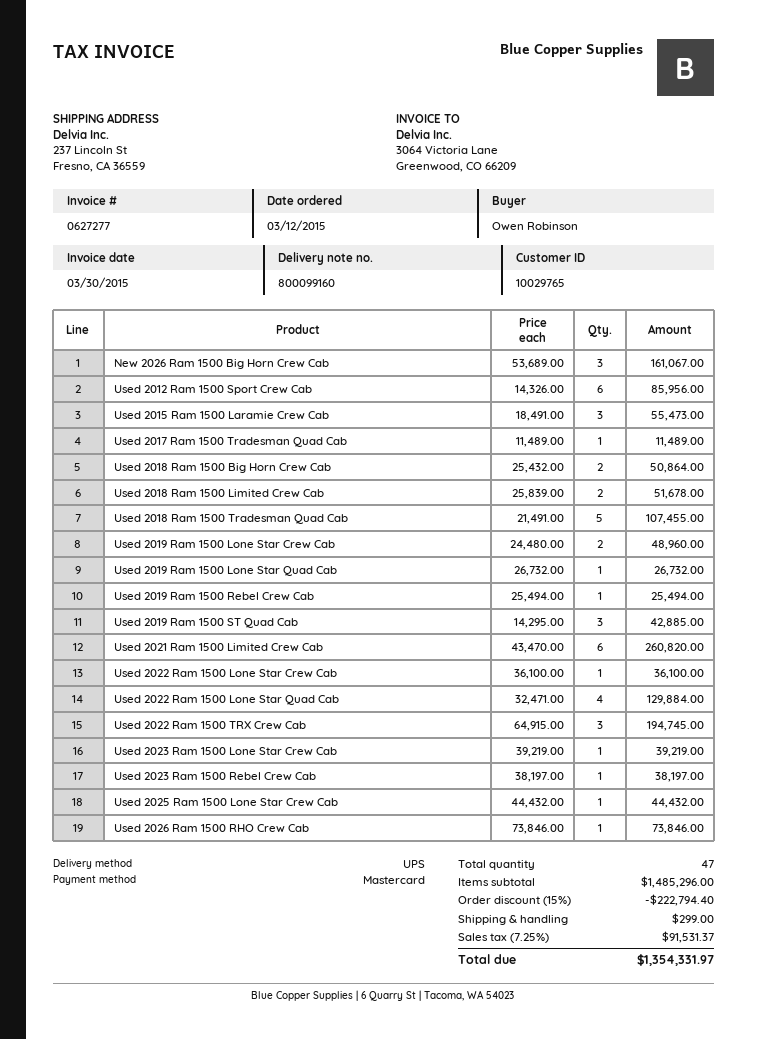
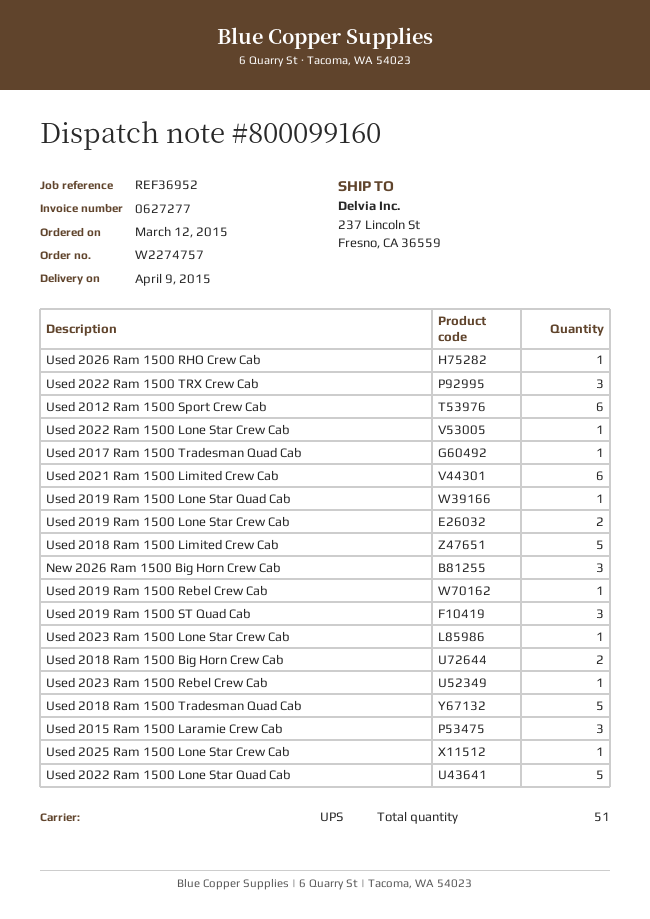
Used 2018 Ram 1500 Limited Crew Cab: 2 -> 5
Used 2022 Ram 1500 Lone Star Quad Cab: 4 -> 5
total quantity: 47 -> 51

